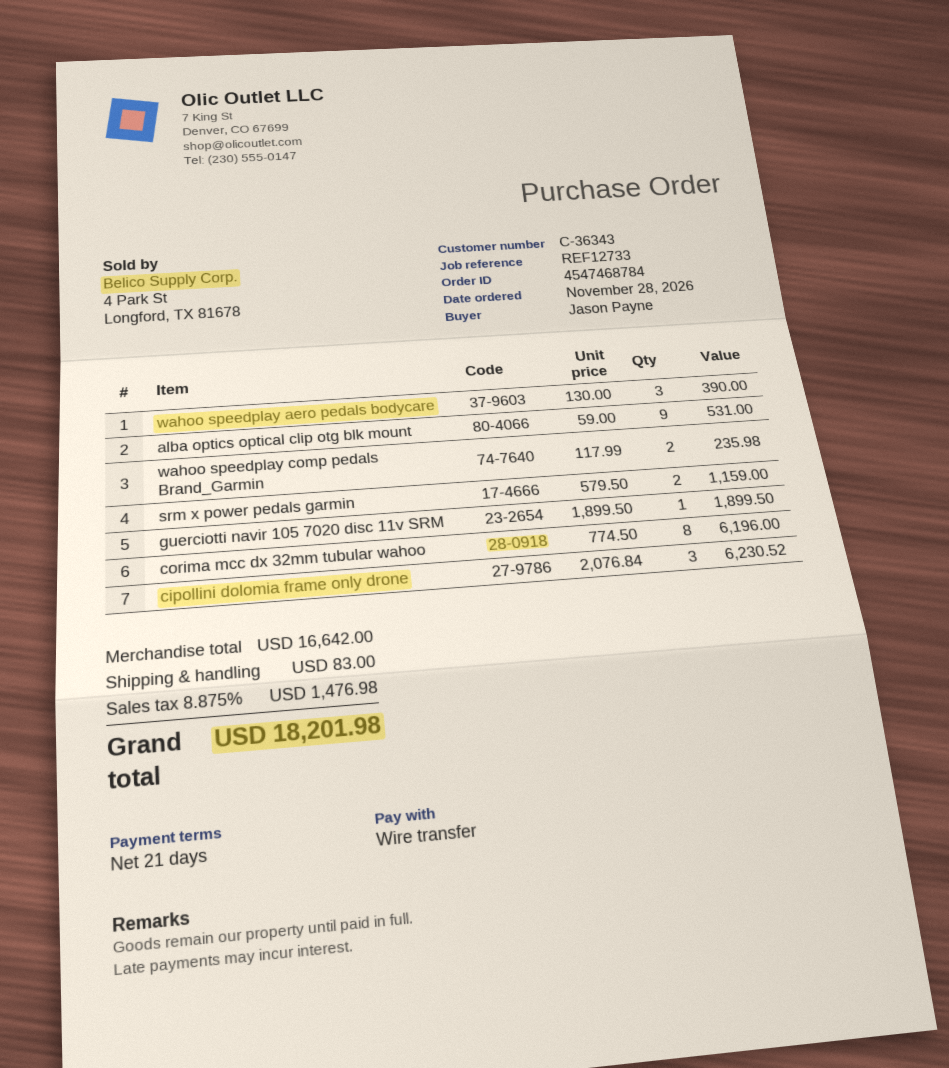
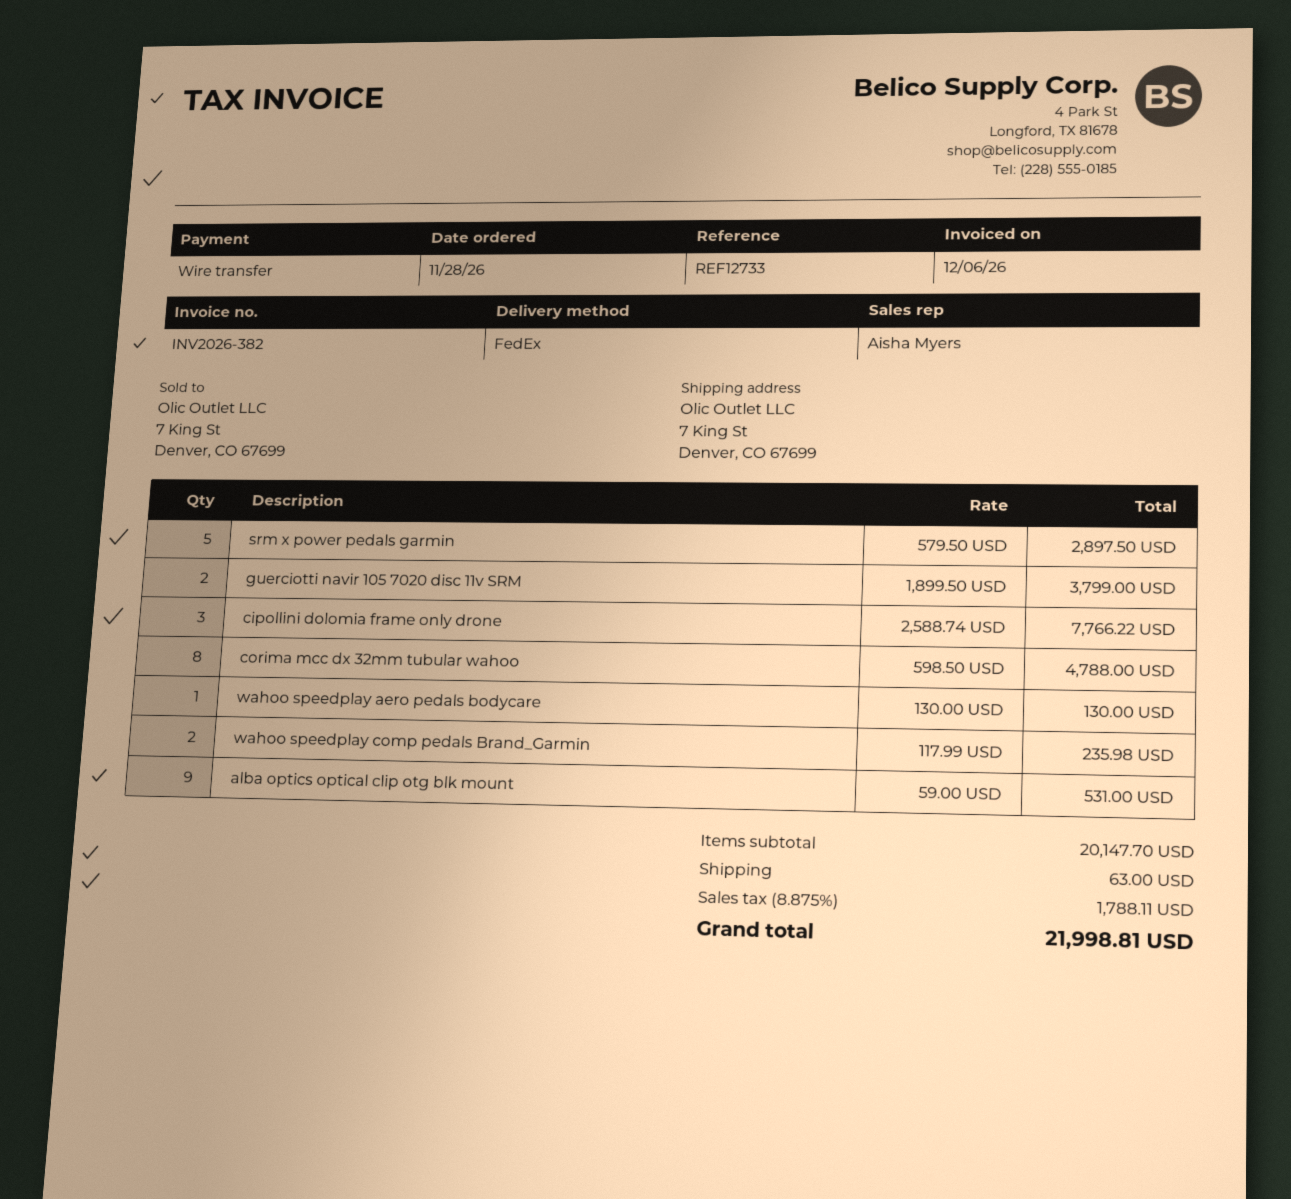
wahoo speedplay aero pedals bodycare: 3 x 130.00 = 390.00 -> 1 x 130.00 = 130.00
srm x power pedals garmin: 2 x 579.50 = 1159.00 -> 5 x 579.50 = 2897.50
guerciotti navir 105 7020 disc 11v SRM: 1 x 1899.50 = 1899.50 -> 2 x 1899.50 = 3799.00
corima mcc dx 32mm tubular wahoo: 8 x 774.50 = 6196.00 -> 8 x 598.50 = 4788.00
cipollini dolomia frame only drone: 3 x 2076.84 = 6230.52 -> 3 x 2588.74 = 7766.22
subtotal: 16642.00 -> 20147.70
shipping: 83.00 -> 63.00
tax: 8.875% = 1476.98 -> 8.875% = 1788.11
total: 18201.98 -> 21998.81

